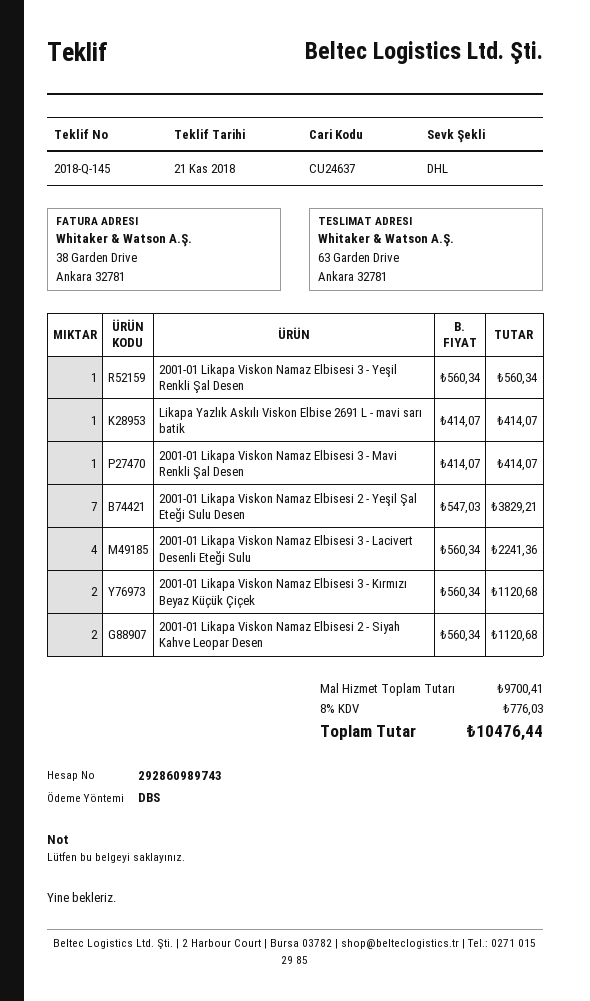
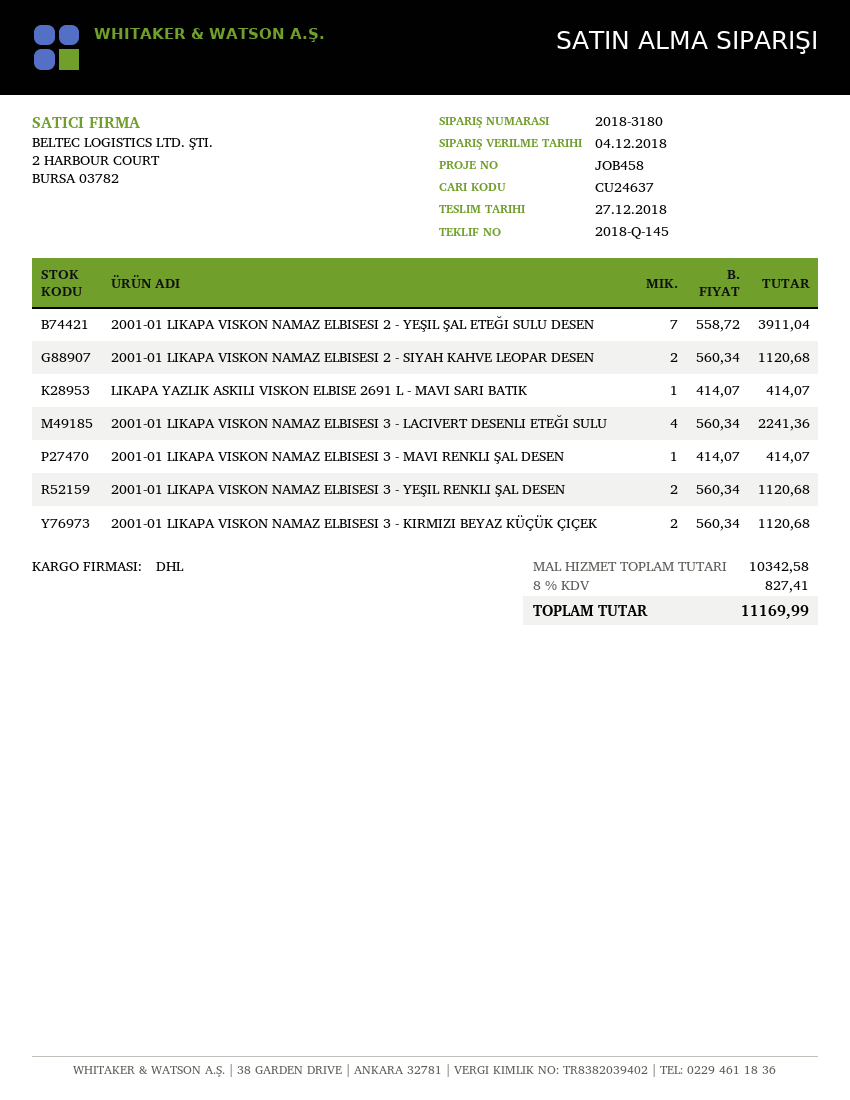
2001-01 Likapa Viskon Namaz Elbisesi 3 - Yeşil Renkli Şal Desen: 1 x 560.34 = 560.34 -> 2 x 560.34 = 1120.68
2001-01 Likapa Viskon Namaz Elbisesi 2 - Yeşil Şal Eteği Sulu Desen: 7 x 547.03 = 3829.21 -> 7 x 558.72 = 3911.04
subtotal: 9700.41 -> 10342.58
tax: 8% = 776.03 -> 8% = 827.41
total: 10476.44 -> 11169.99

